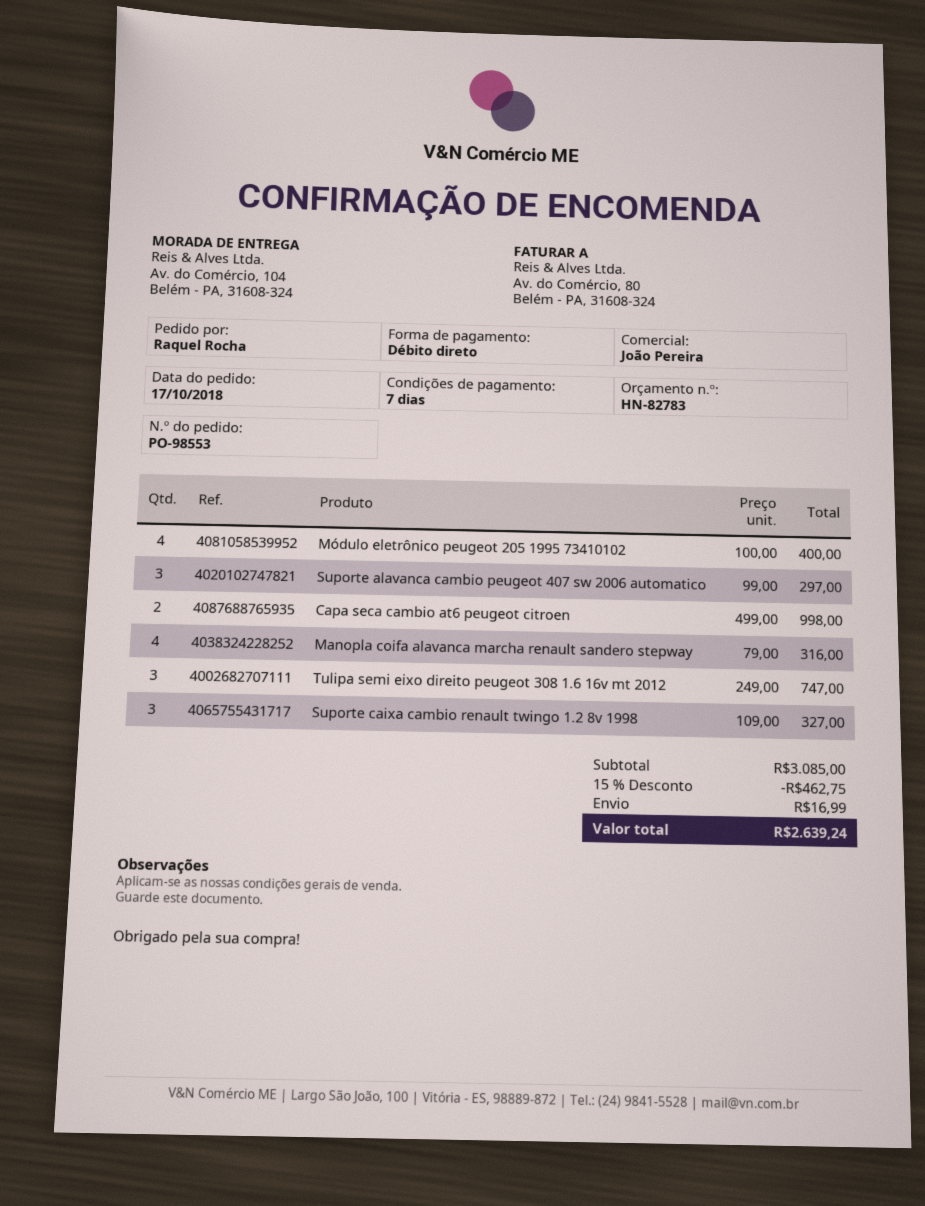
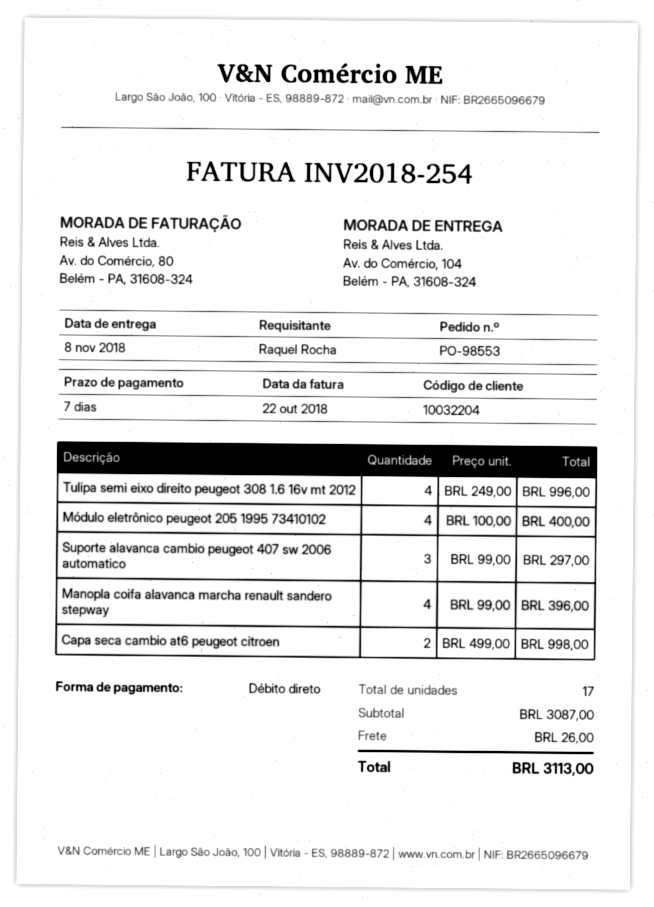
Manopla coifa alavanca marcha renault sandero stepway: 4 x 79.00 = 316.00 -> 4 x 99.00 = 396.00
Tulipa semi eixo direito peugeot 308 1.6 16v mt 2012: 3 x 249.00 = 747.00 -> 4 x 249.00 = 996.00
Suporte caixa cambio renault twingo 1.2 8v 1998: 3 x 109.00 = 327.00 -> none
subtotal: 3085.00 -> 3087.00
discount: 15% = 462.75 -> none
shipping: 16.99 -> 26.00
total: 2639.24 -> 3113.00

